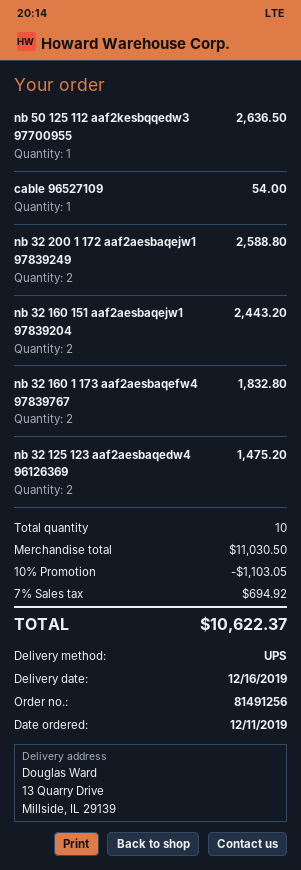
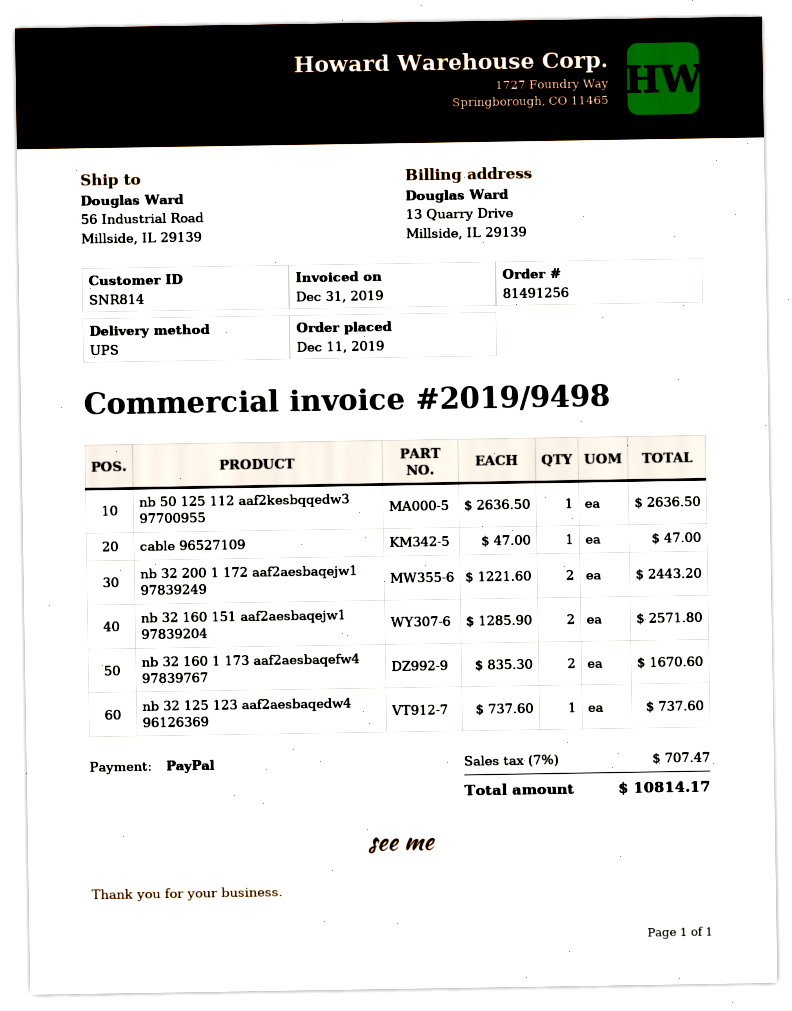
ship to: 13 Quarry Drive, Millside, IL 29139 -> 56 Industrial Road, Millside, IL 29139
cable 96527109: 1 for 54.00 -> 1 for 47.00
nb 32 200 1 172 aaf2aesbaqejw1 97839249: 2 for 2588.80 -> 2 for 2443.20
nb 32 160 151 aaf2aesbaqejw1 97839204: 2 for 2443.20 -> 2 for 2571.80
nb 32 160 1 173 aaf2aesbaqefw4 97839767: 2 for 1832.80 -> 2 for 1670.60
nb 32 125 123 aaf2aesbaqedw4 96126369: 2 for 1475.20 -> 1 for 737.60
discount: 10% = 1103.05 -> none
tax: 7% = 694.92 -> 7% = 707.47
total: 10622.37 -> 10814.17

